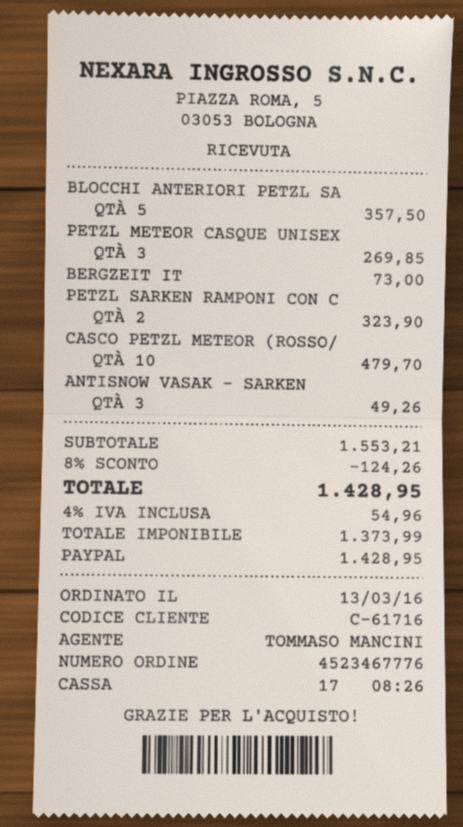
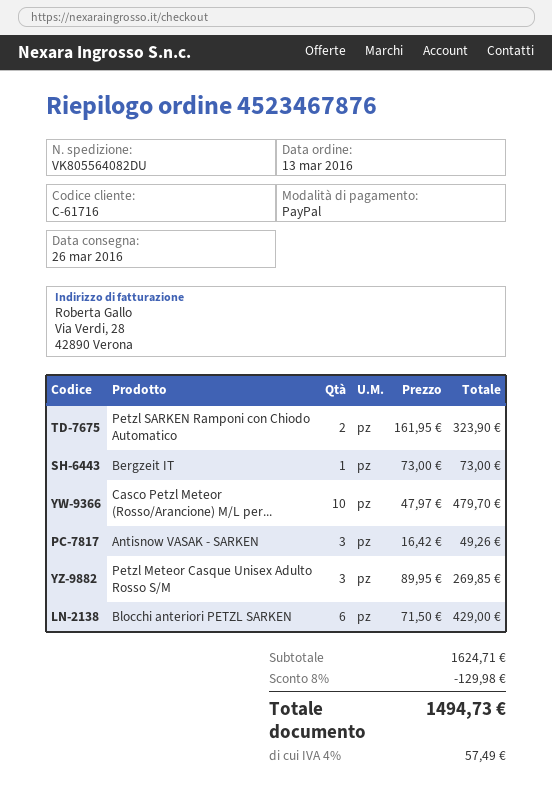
order number: 4523467776 -> 4523467876
BLOCCHI ANTERIORI PETZL SA: 5 for 357.50 -> 6 for 429.00
subtotal: 1553.21 -> 1624.71
discount: 8% = 124.26 -> 8% = 129.98
tax: 4% = 54.96 -> 4% = 57.49
total: 1428.95 -> 1494.73

